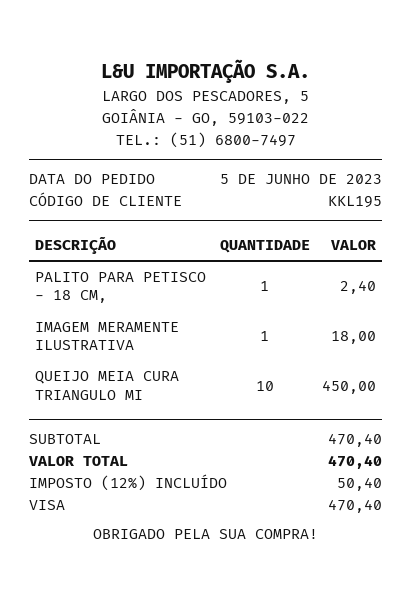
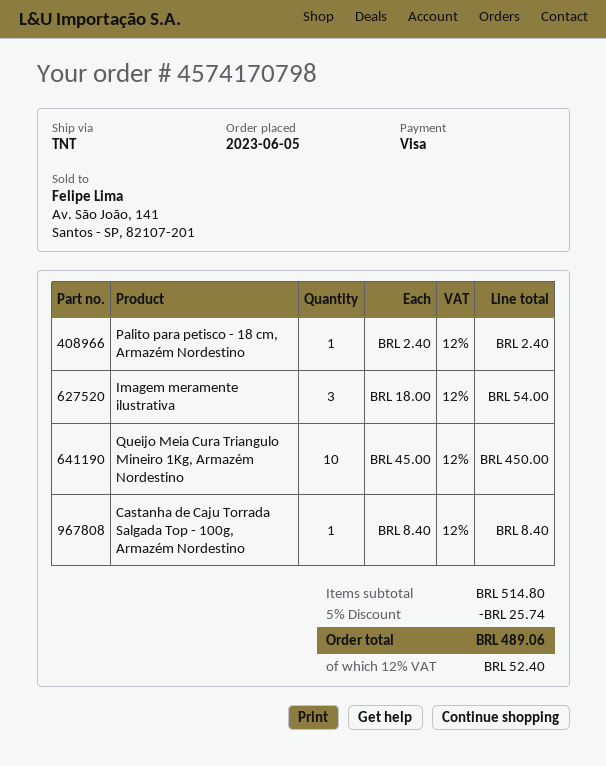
IMAGEM MERAMENTE ILUSTRATIVA: 1 for 18.00 -> 3 for 54.00
Castanha de Caju Torrada Salgada Top - 100g, Armazém Nordestino: none -> 1 for 8.40
subtotal: 470.40 -> 514.80
discount: none -> 5% = 25.74
tax: 12% = 50.40 -> 12% = 52.40
total: 470.40 -> 489.06

